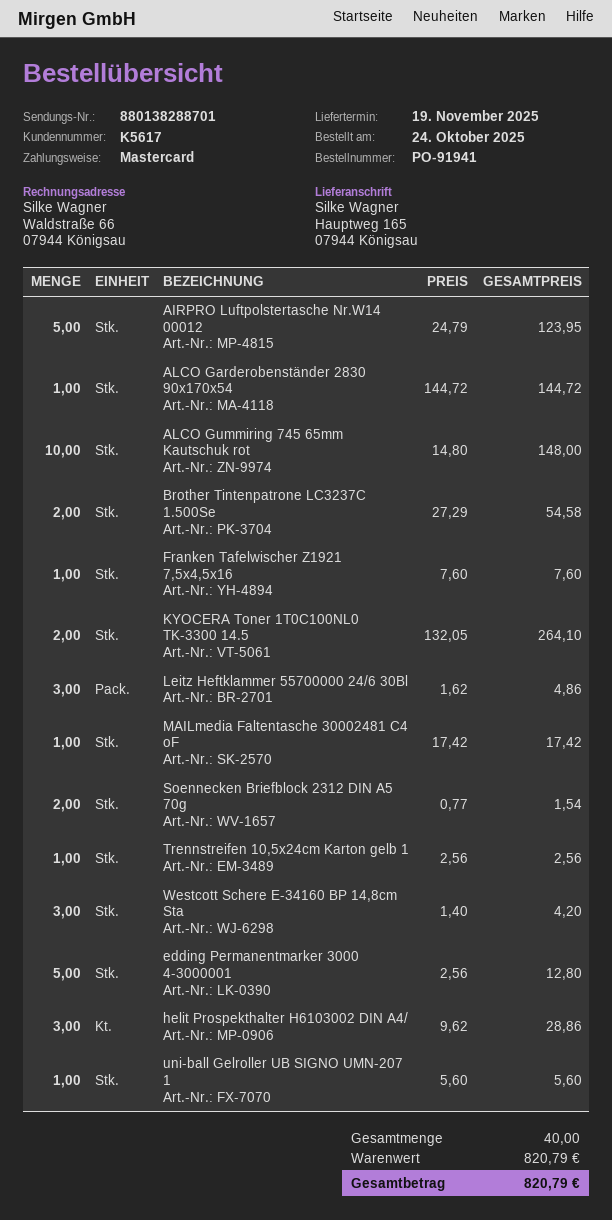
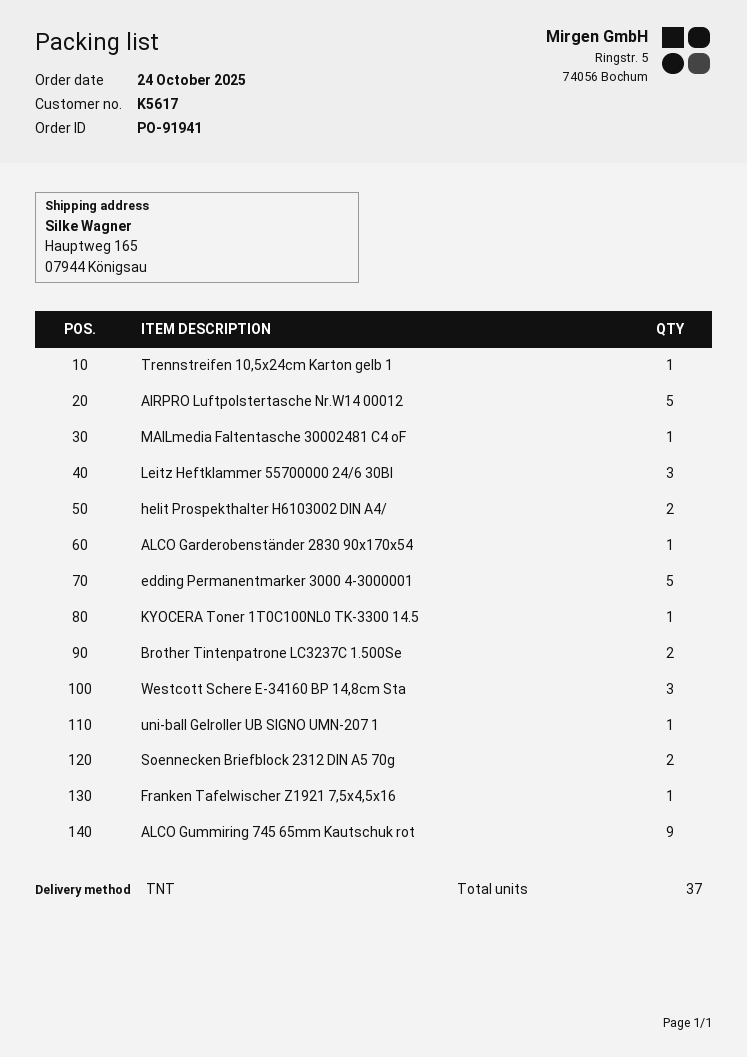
ALCO Gummiring 745 65mm Kautschuk rot: 10 -> 9
KYOCERA Toner 1T0C100NL0 TK-3300 14.5: 2 -> 1
helit Prospekthalter H6103002 DIN A4/: 3 -> 2
total quantity: 40 -> 37

